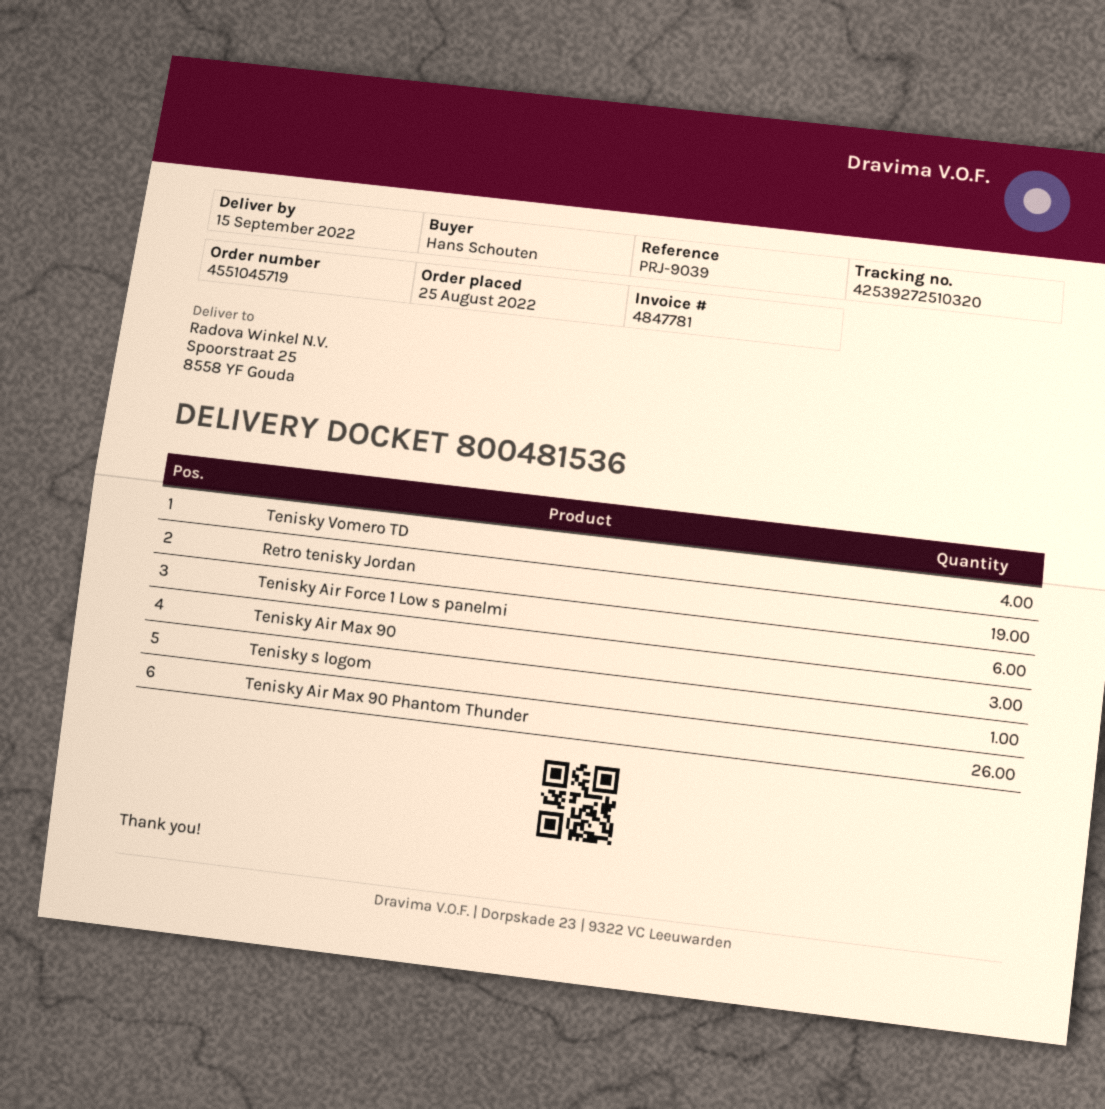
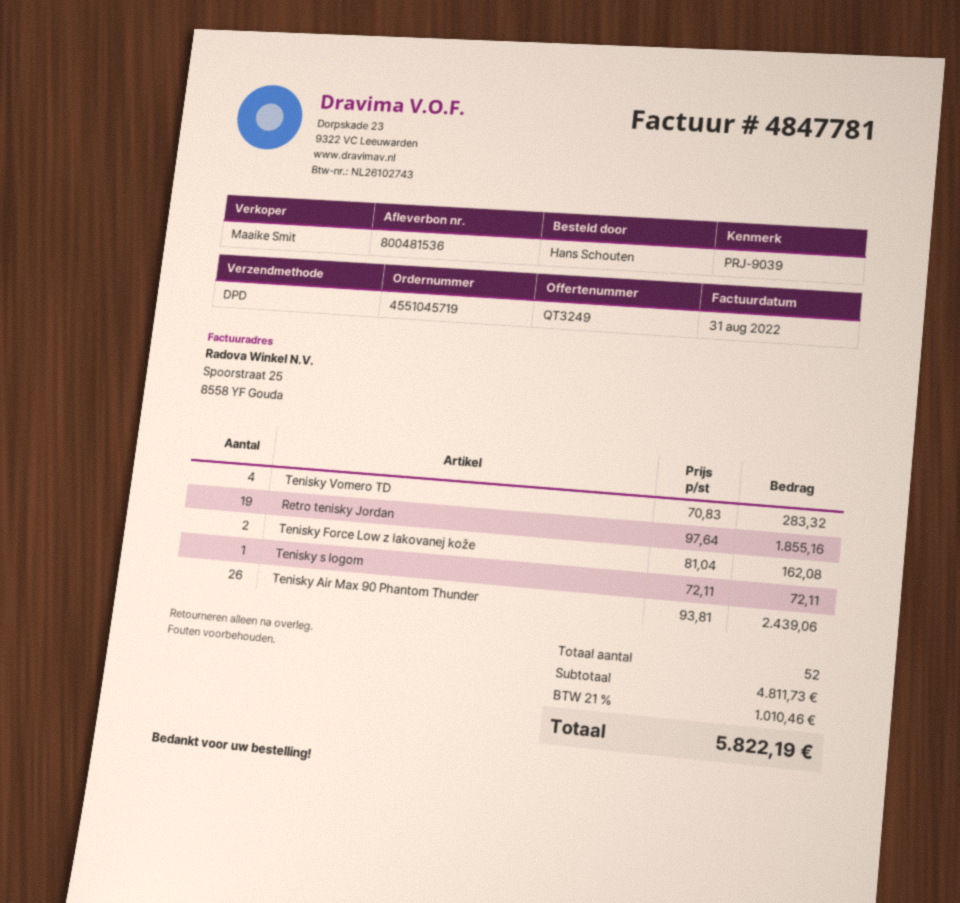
Tenisky Air Force 1 Low s panelmi: 6 -> none
Tenisky Air Max 90: 3 -> none
Tenisky Force Low z lakovanej kože: none -> 2

